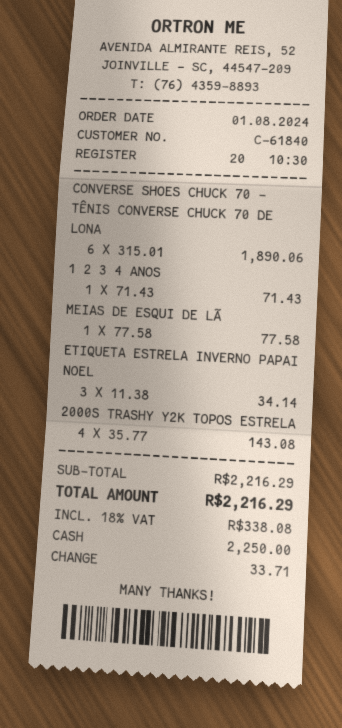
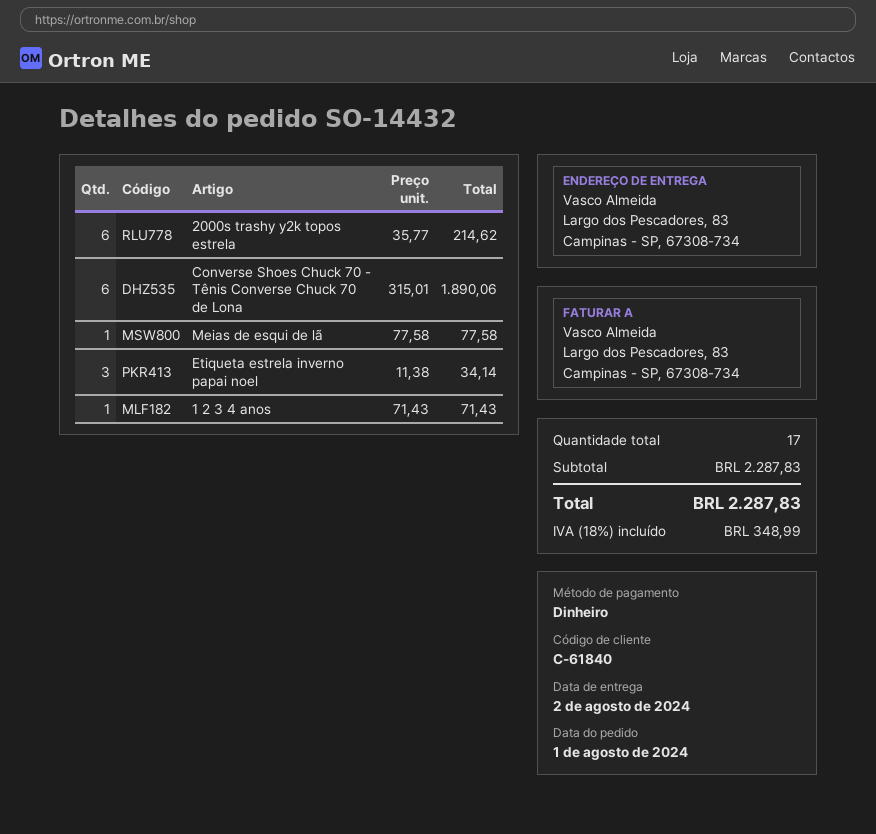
2000S TRASHY Y2K TOPOS ESTRELA: 4 x 35.77 = 143.08 -> 6 x 35.77 = 214.62
subtotal: 2216.29 -> 2287.83
tax: 18% = 338.08 -> 18% = 348.99
total: 2216.29 -> 2287.83

